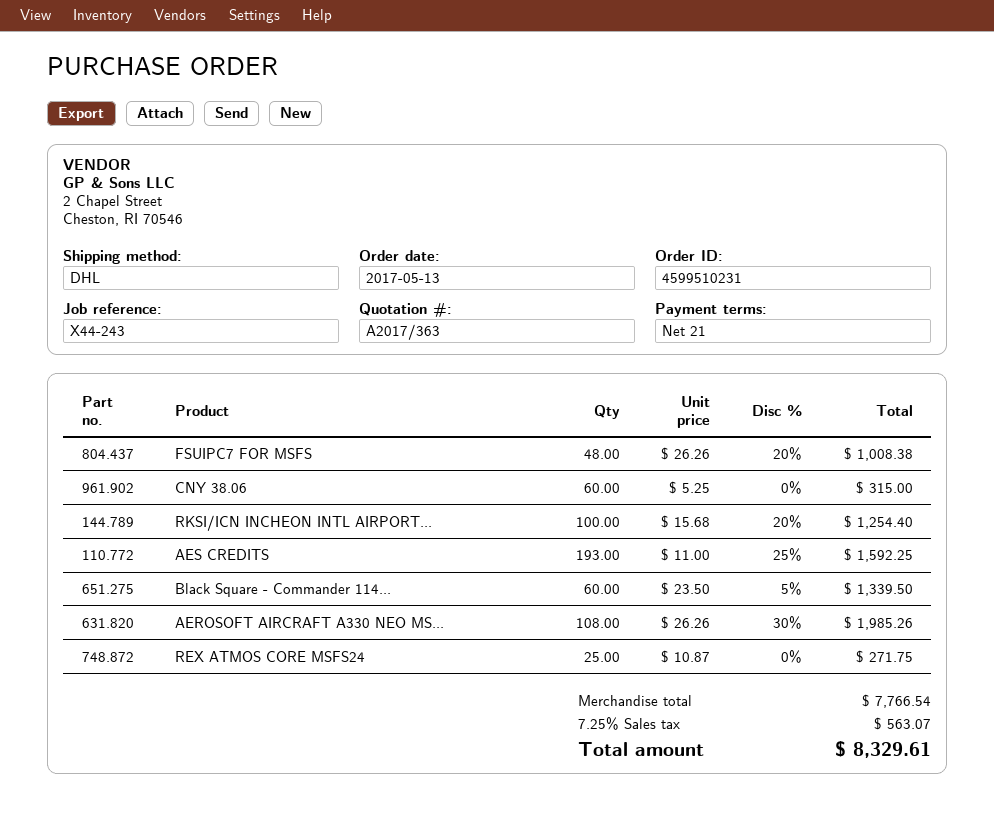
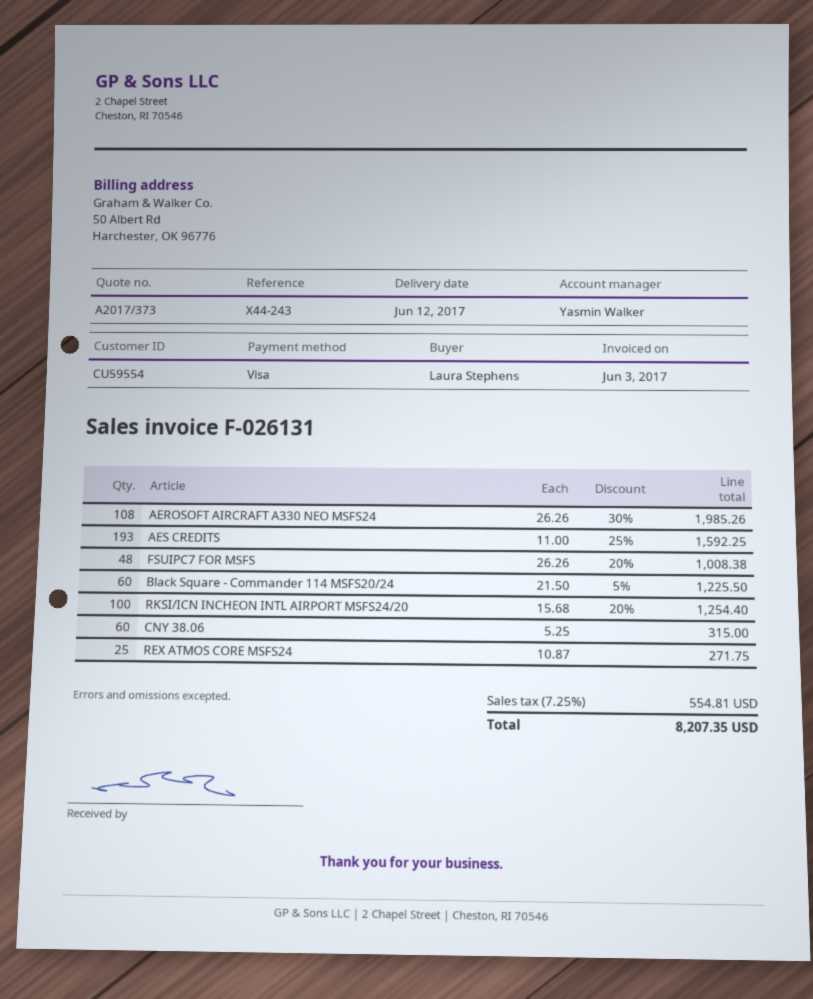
quote number: A2017/363 -> A2017/373
Black Square - Commander 114...: 60 x 23.50 - 5% = 1339.50 -> 60 x 21.50 - 5% = 1225.50
tax: 7.25% = 563.07 -> 7.25% = 554.81
total: 8329.61 -> 8207.35

